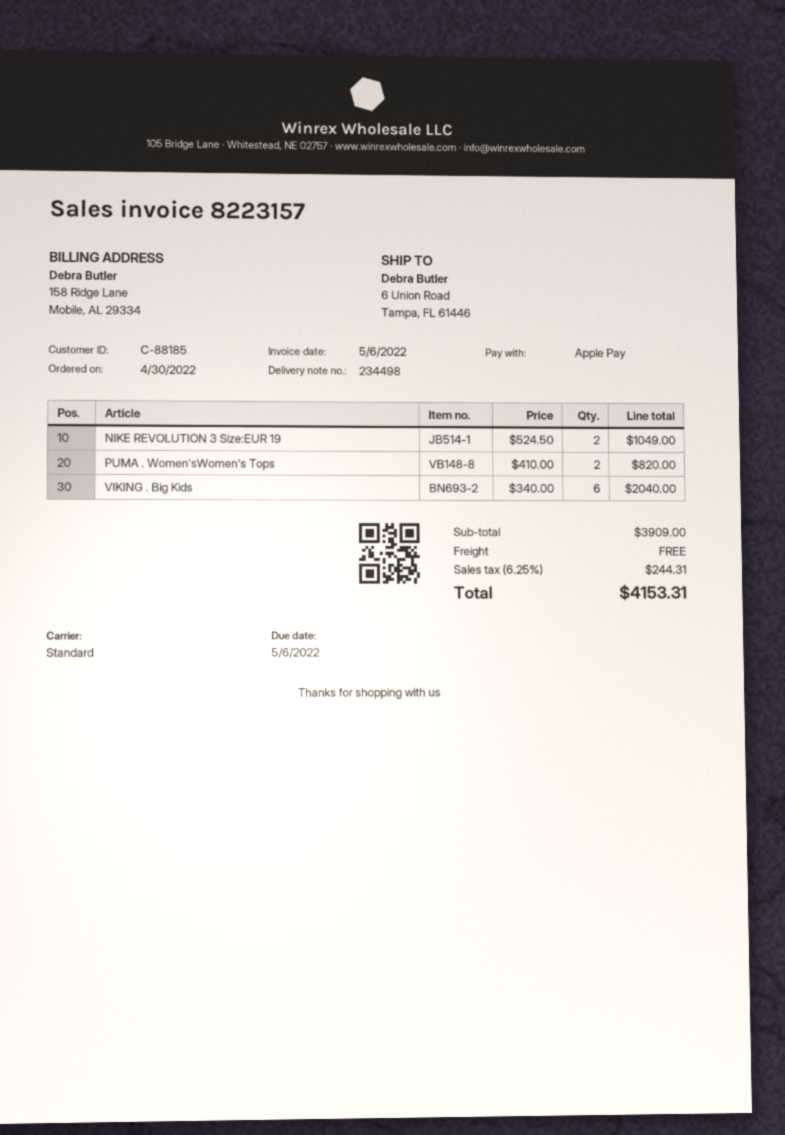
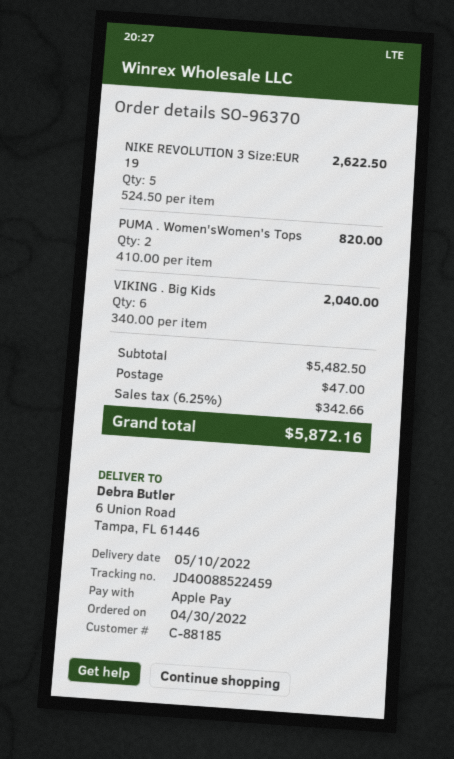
NIKE REVOLUTION 3 Size:EUR 19: 2 x 524.50 = 1049.00 -> 5 x 524.50 = 2622.50
subtotal: 3909.00 -> 5482.50
shipping: 0.00 -> 47.00
tax: 6.25% = 244.31 -> 6.25% = 342.66
total: 4153.31 -> 5872.16

